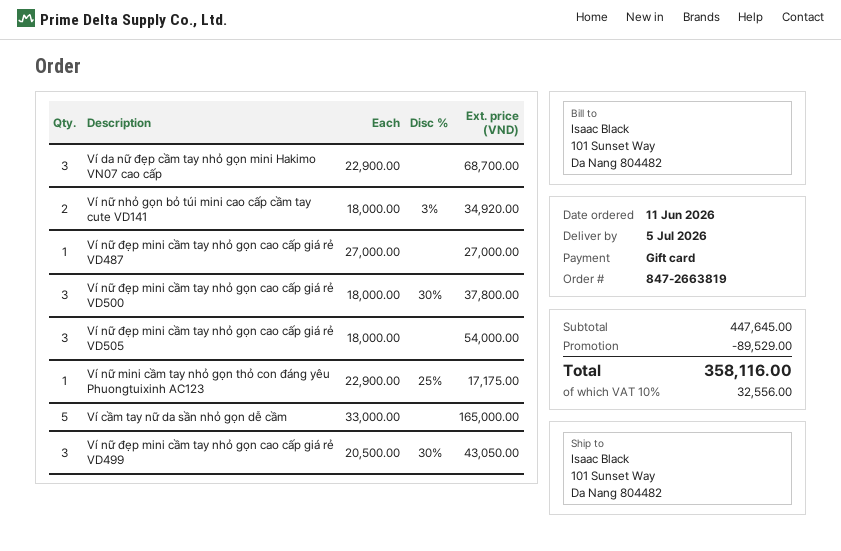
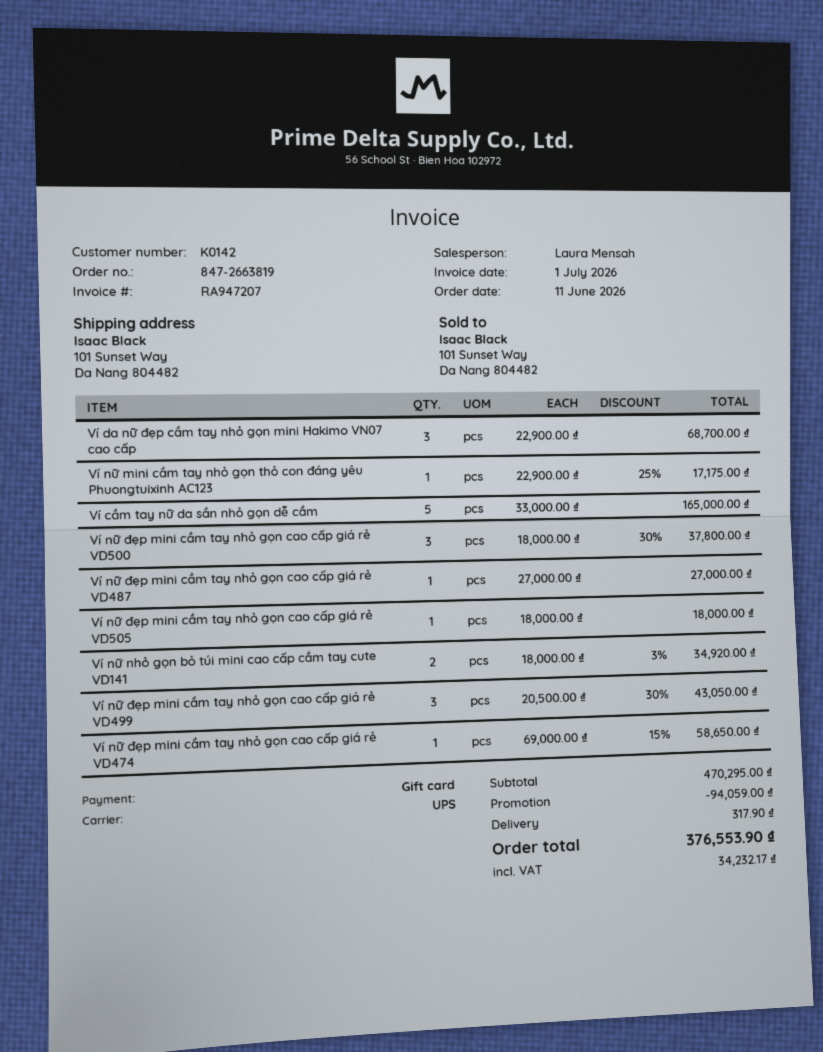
Ví nữ đẹp mini cầm tay nhỏ gọn cao cấp giá rẻ VD505: 3 x 18000.00 = 54000.00 -> 1 x 18000.00 = 18000.00
Ví nữ đẹp mini cầm tay nhỏ gọn cao cấp giá rẻ VD474: none -> 1 x 69000.00 - 15% = 58650.00
subtotal: 447645.00 -> 470295.00
discount: 89529.00 -> 94059.00
shipping: none -> 317.90
tax: 32556.00 -> 34232.17
total: 358116.00 -> 376553.90

